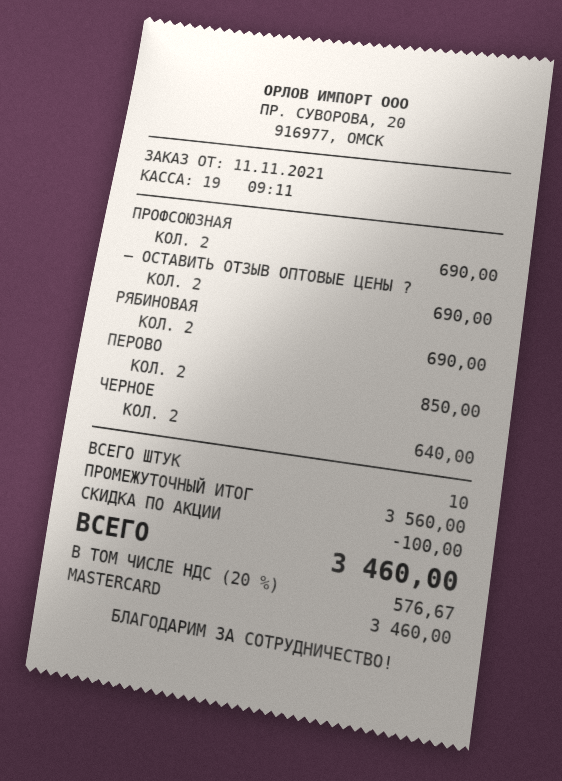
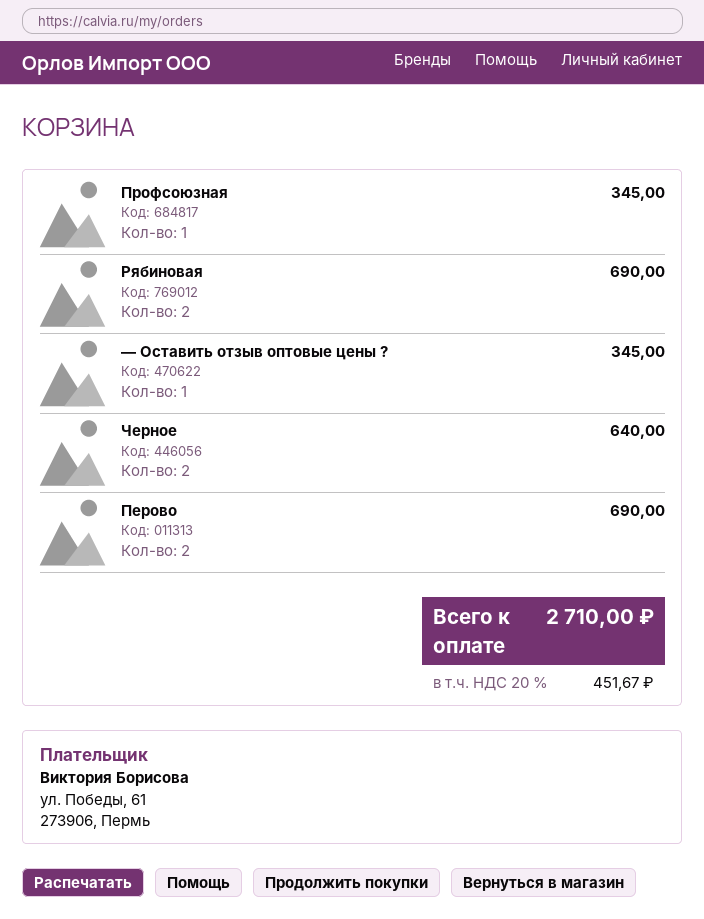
ПРОФСОЮЗНАЯ: 2 for 690.00 -> 1 for 345.00
— ОСТАВИТЬ ОТЗЫВ ОПТОВЫЕ ЦЕНЫ ?: 2 for 690.00 -> 1 for 345.00
ПЕРОВО: 2 for 850.00 -> 2 for 690.00
discount: 100.00 -> none
tax: 20% = 576.67 -> 20% = 451.67
total: 3460.00 -> 2710.00

